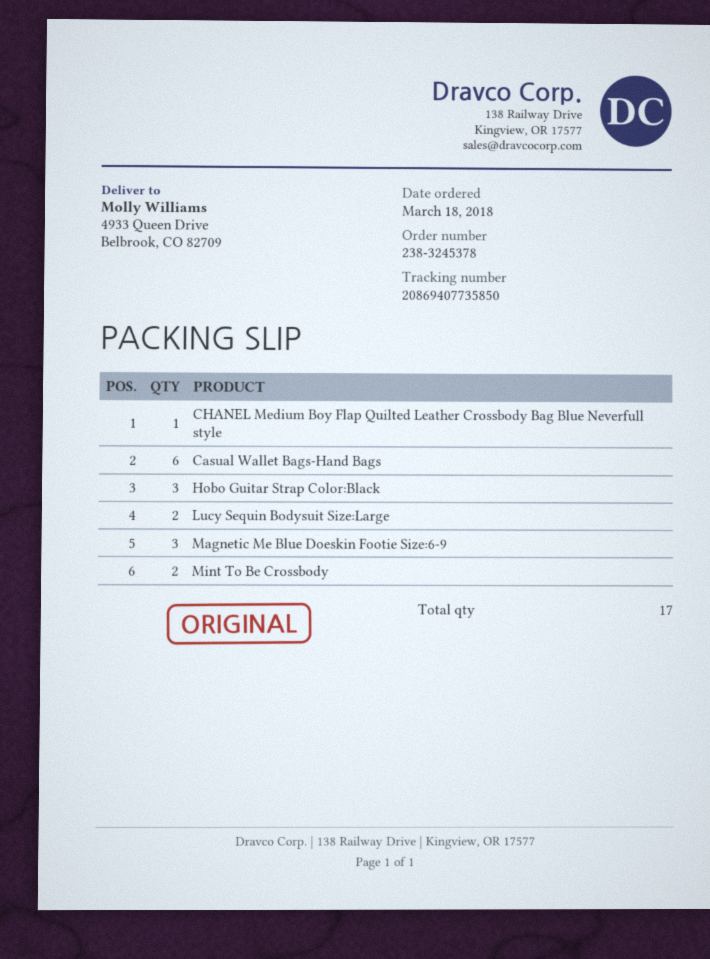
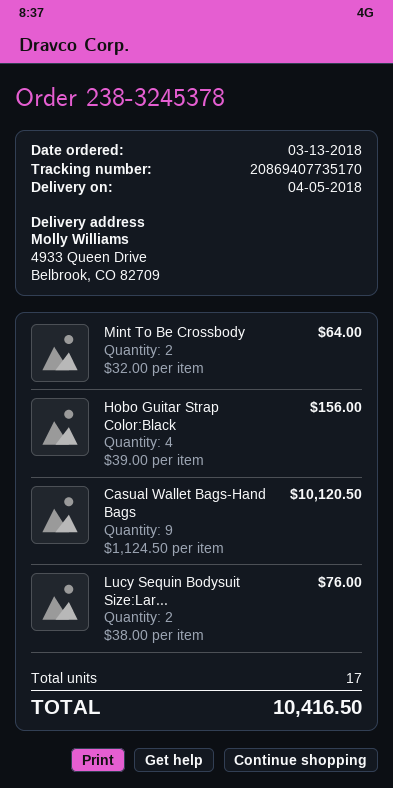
order date: 2018-03-18 -> 2018-03-13
tracking number: 20869407735850 -> 20869407735170
CHANEL Medium Boy Flap Quilted Leather Crossbody Bag Blue Neverfull style: 1 -> none
Casual Wallet Bags-Hand Bags: 6 -> 9
Hobo Guitar Strap Color:Black: 3 -> 4
Magnetic Me Blue Doeskin Footie Size:6-9: 3 -> none

